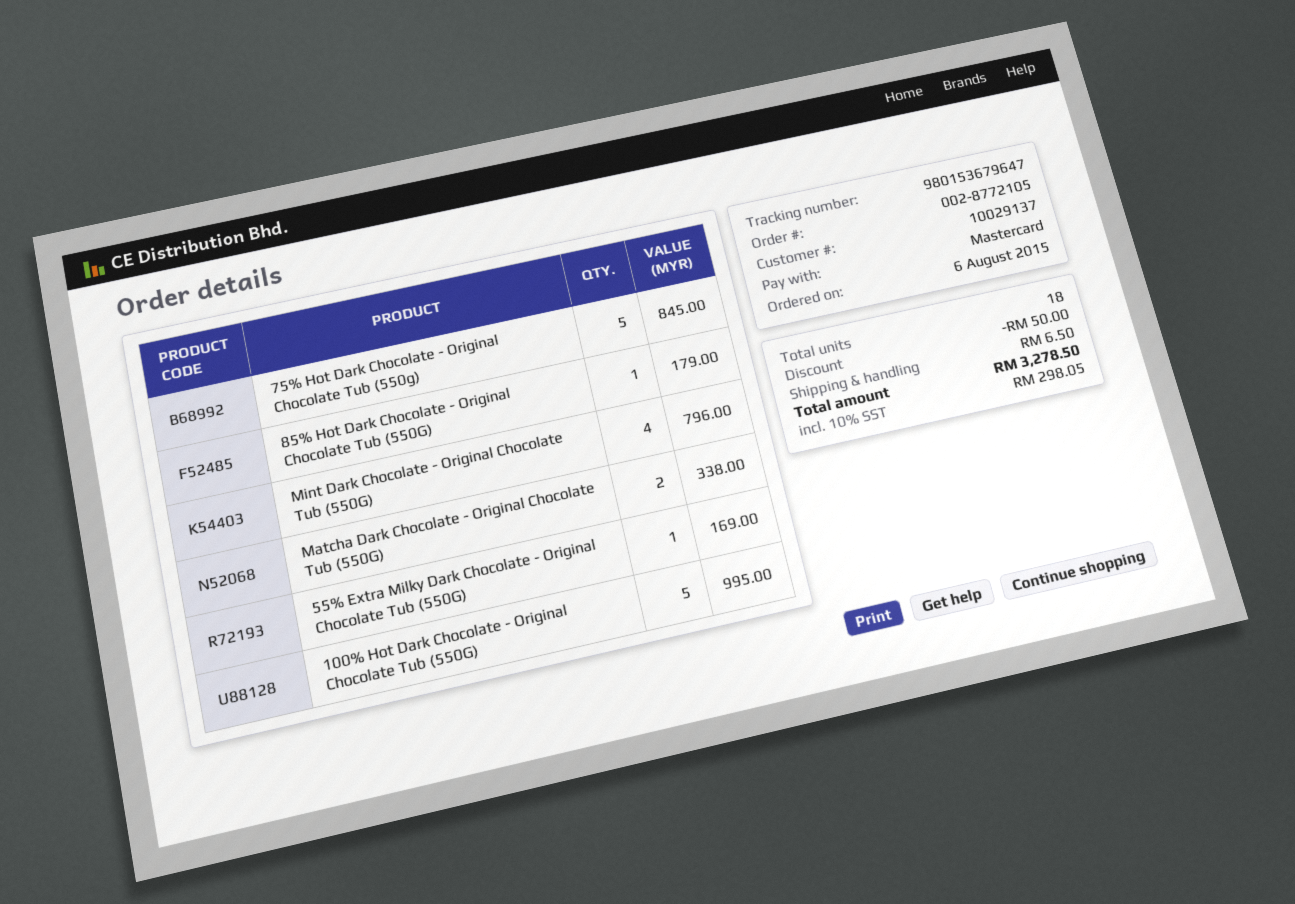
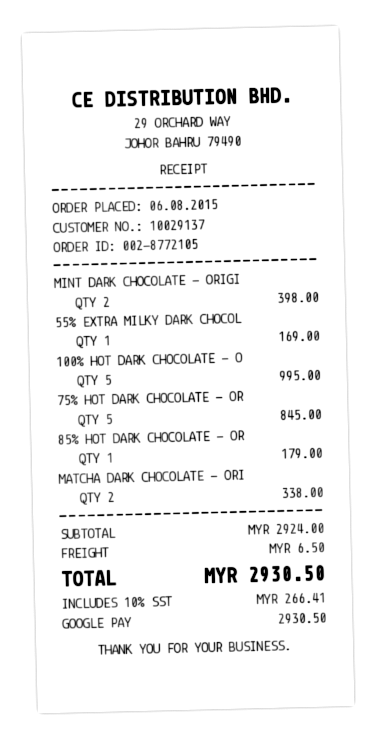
payment method: Mastercard -> Google Pay
Mint Dark Chocolate - Original Chocolate Tub (550G): 4 for 796.00 -> 2 for 398.00
discount: 50.00 -> none
tax: 10% = 298.05 -> 10% = 266.41
total: 3278.50 -> 2930.50

